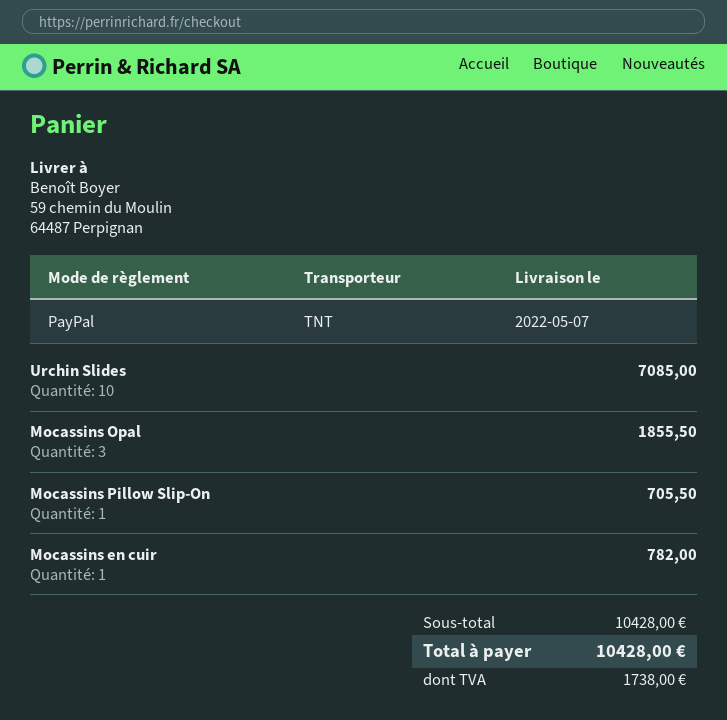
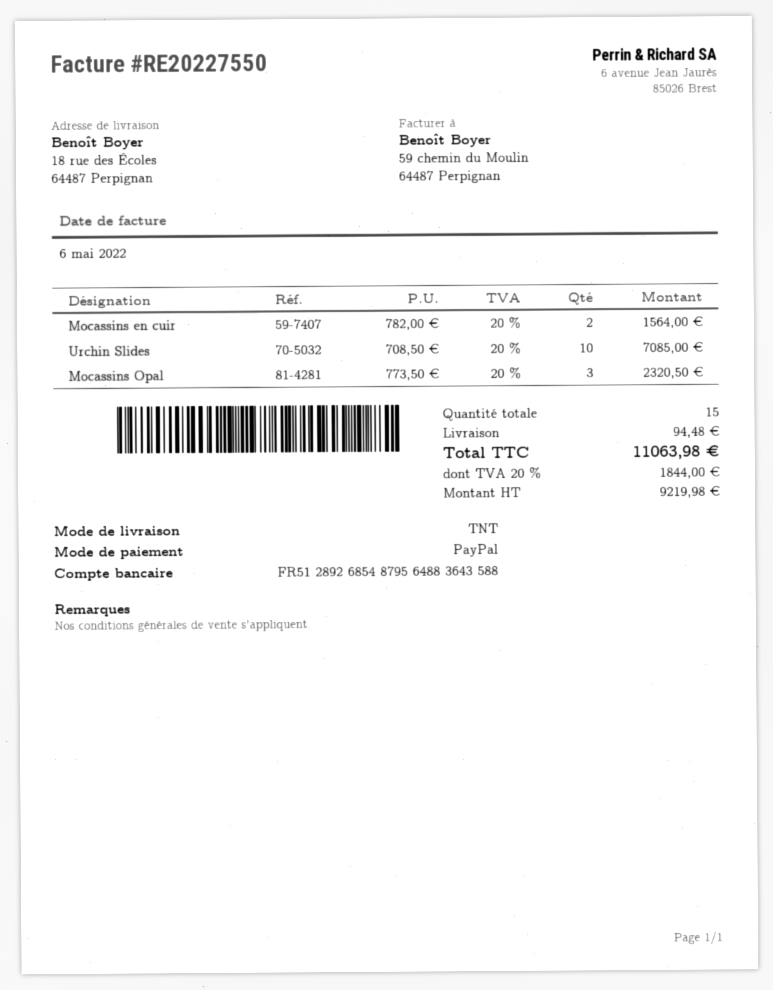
ship to: 59 chemin du Moulin, 64487 Perpignan -> 18 rue des Écoles, 64487 Perpignan
Mocassins Opal: 3 for 1855.50 -> 3 for 2320.50
Mocassins Pillow Slip-On: 1 for 705.50 -> none
Mocassins en cuir: 1 for 782.00 -> 2 for 1564.00
shipping: none -> 94.48
tax: 1738.00 -> 1844.00
total: 10428.00 -> 11063.98

